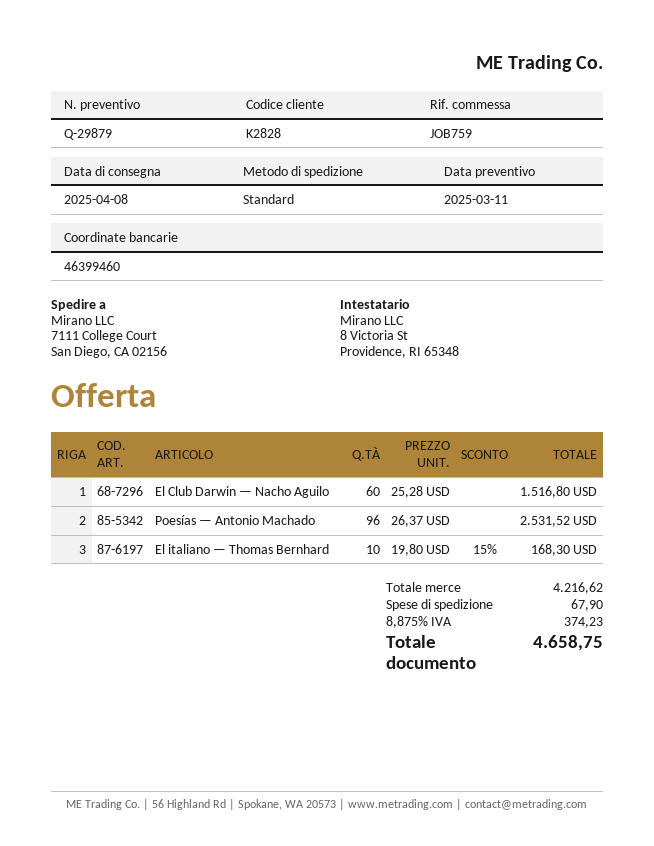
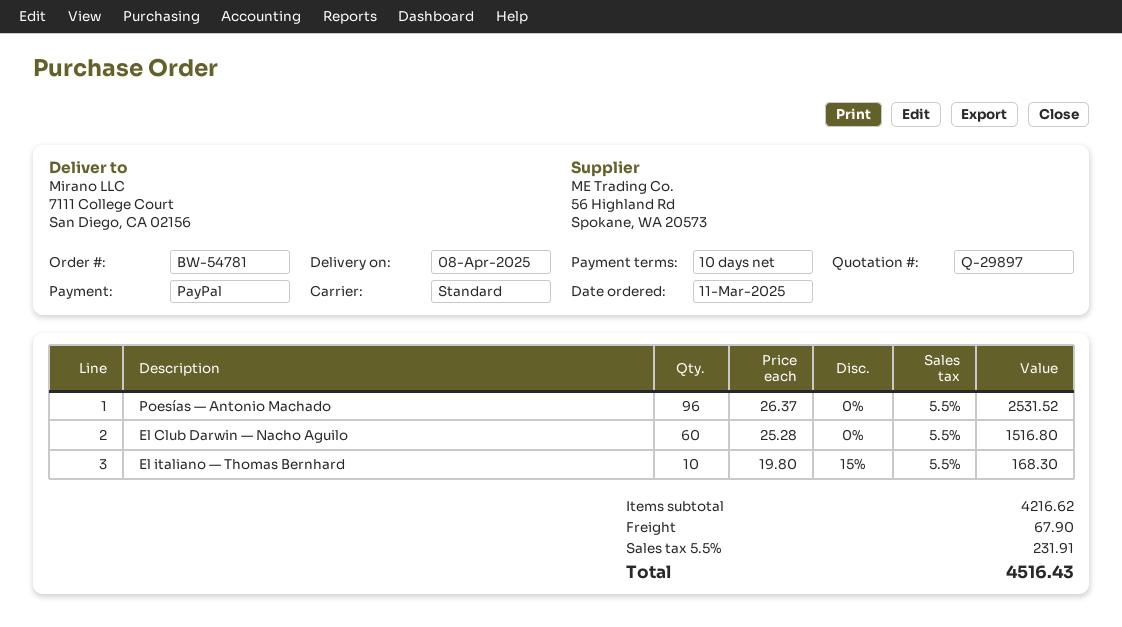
quote number: Q-29879 -> Q-29897
tax: 8.875% = 374.23 -> 5.5% = 231.91
total: 4658.75 -> 4516.43

